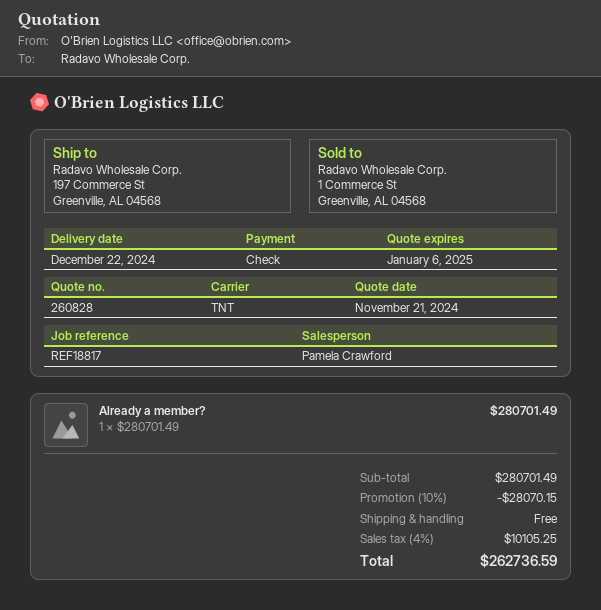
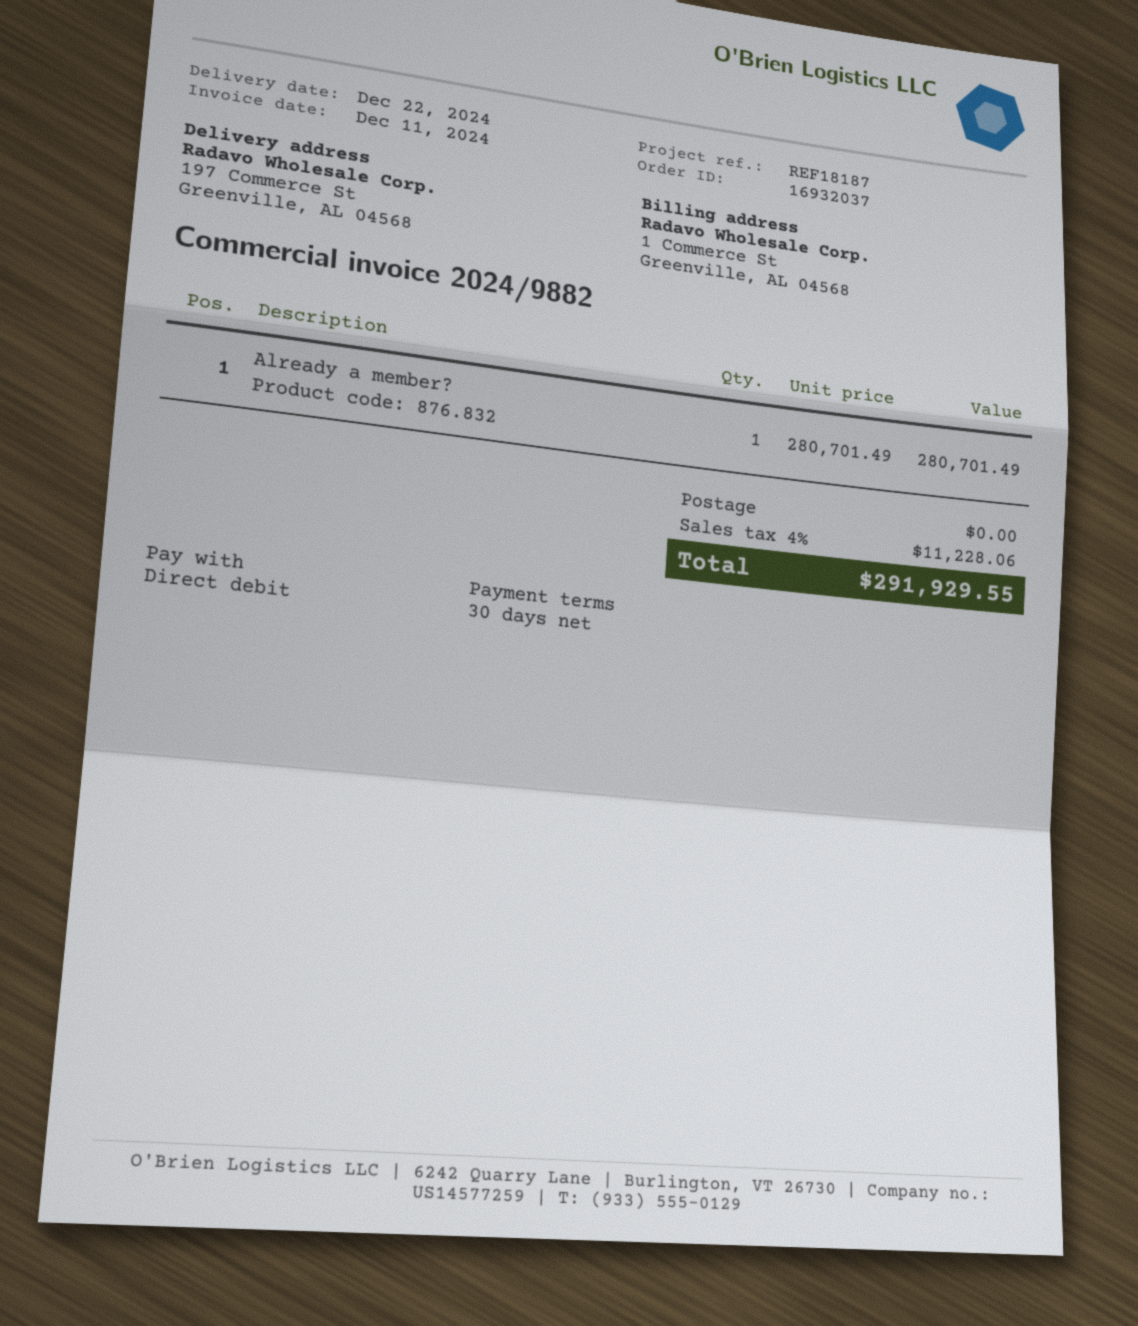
reference: REF18817 -> REF18187
payment method: cheque -> direct debit
discount: 10% = 28070.15 -> none
tax: 4% = 10105.25 -> 4% = 11228.06
total: 262736.59 -> 291929.55

